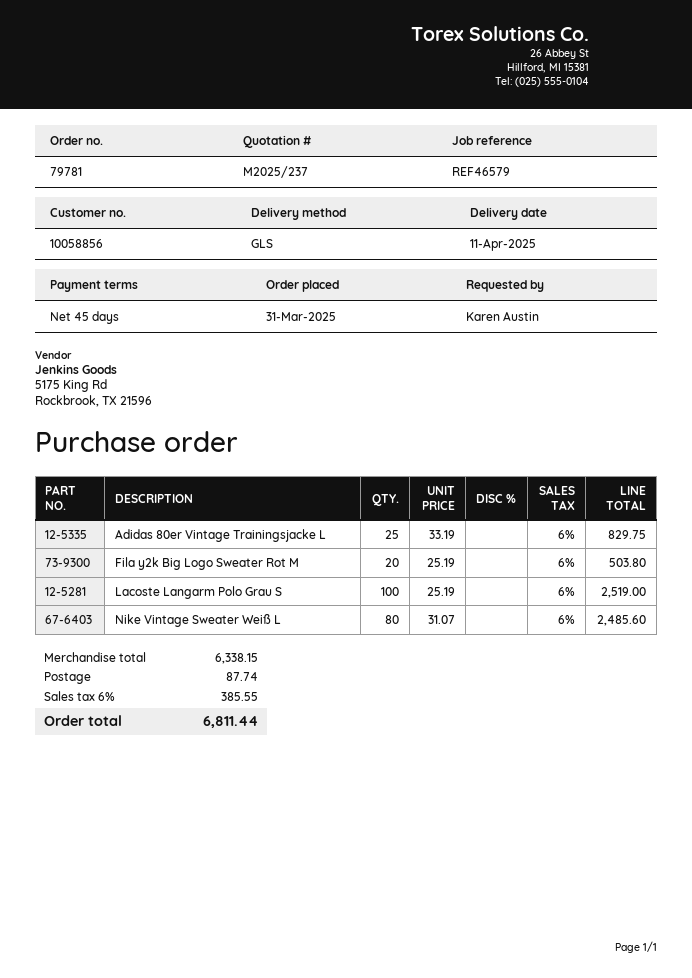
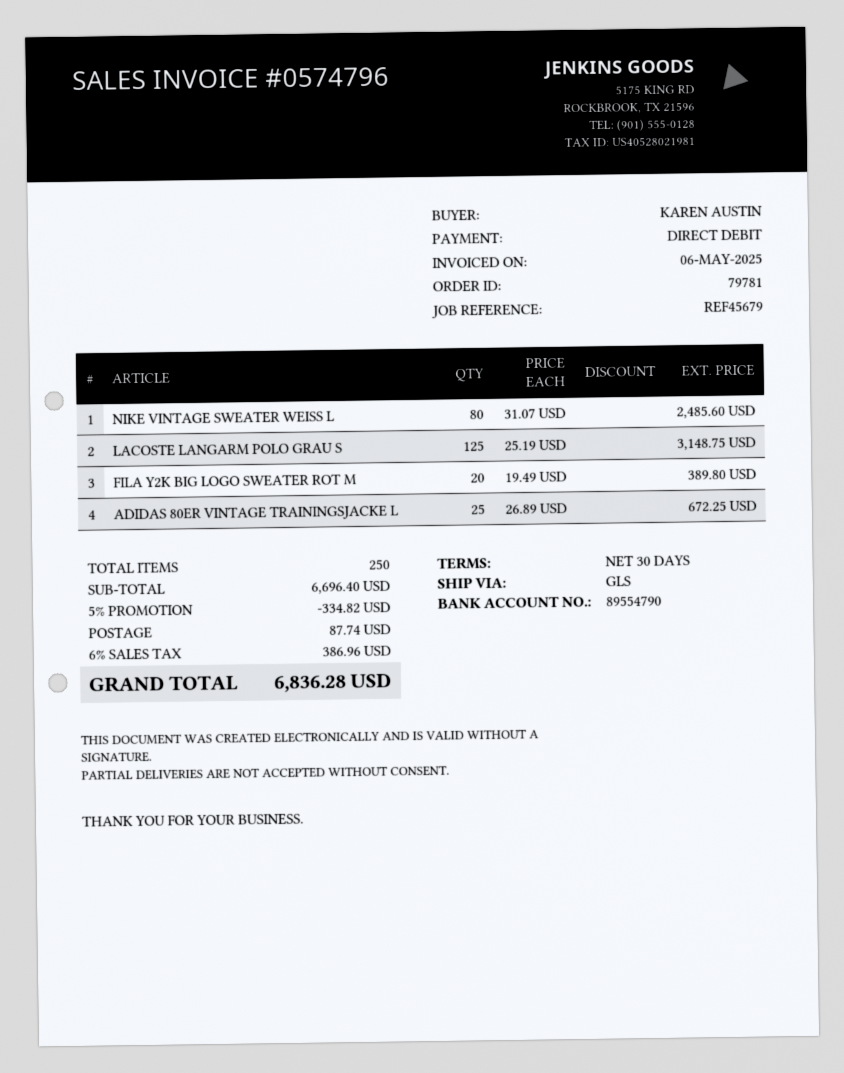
payment terms: 45 days -> 30 days
reference: REF46579 -> REF45679
Adidas 80er Vintage Trainingsjacke L: 25 x 33.19 = 829.75 -> 25 x 26.89 = 672.25
Fila y2k Big Logo Sweater Rot M: 20 x 25.19 = 503.80 -> 20 x 19.49 = 389.80
Lacoste Langarm Polo Grau S: 100 x 25.19 = 2519.00 -> 125 x 25.19 = 3148.75
subtotal: 6338.15 -> 6696.40
discount: none -> 5% = 334.82
tax: 6% = 385.55 -> 6% = 386.96
total: 6811.44 -> 6836.28

